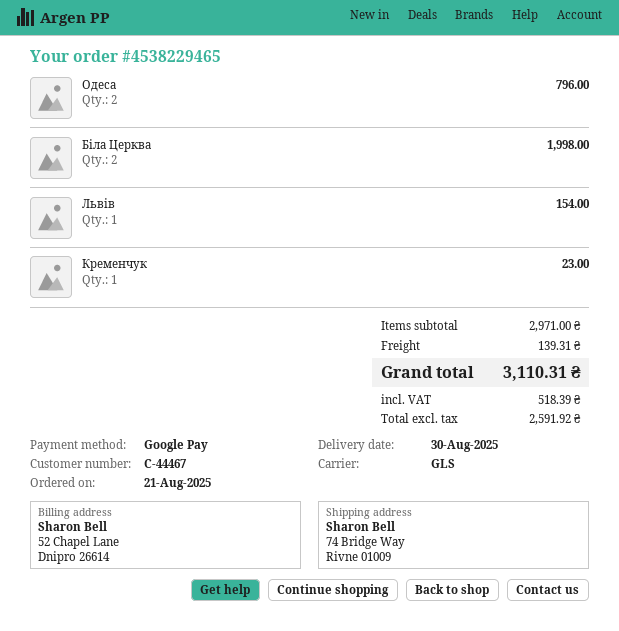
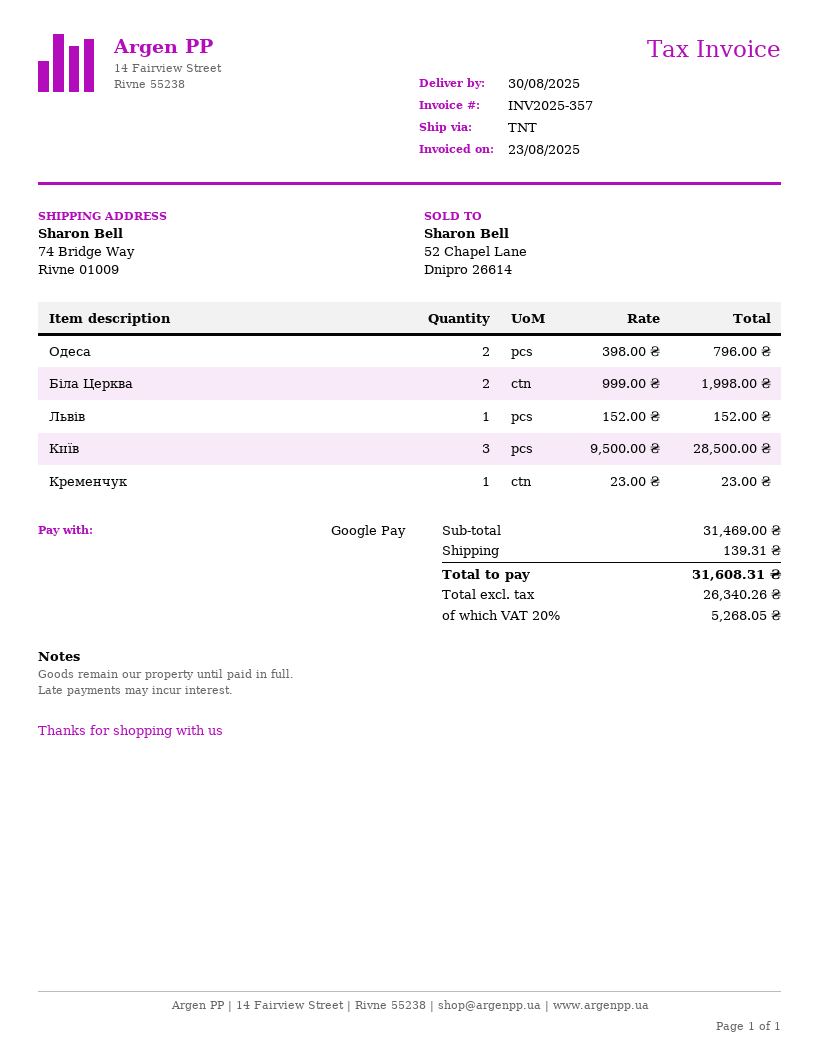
shipping method: GLS -> TNT
Львів: 1 for 154.00 -> 1 for 152.00
Київ: none -> 3 for 28500.00
subtotal: 2971.00 -> 31469.00
net: 2591.92 -> 26340.26
tax: 518.39 -> 5268.05
total: 3110.31 -> 31608.31

